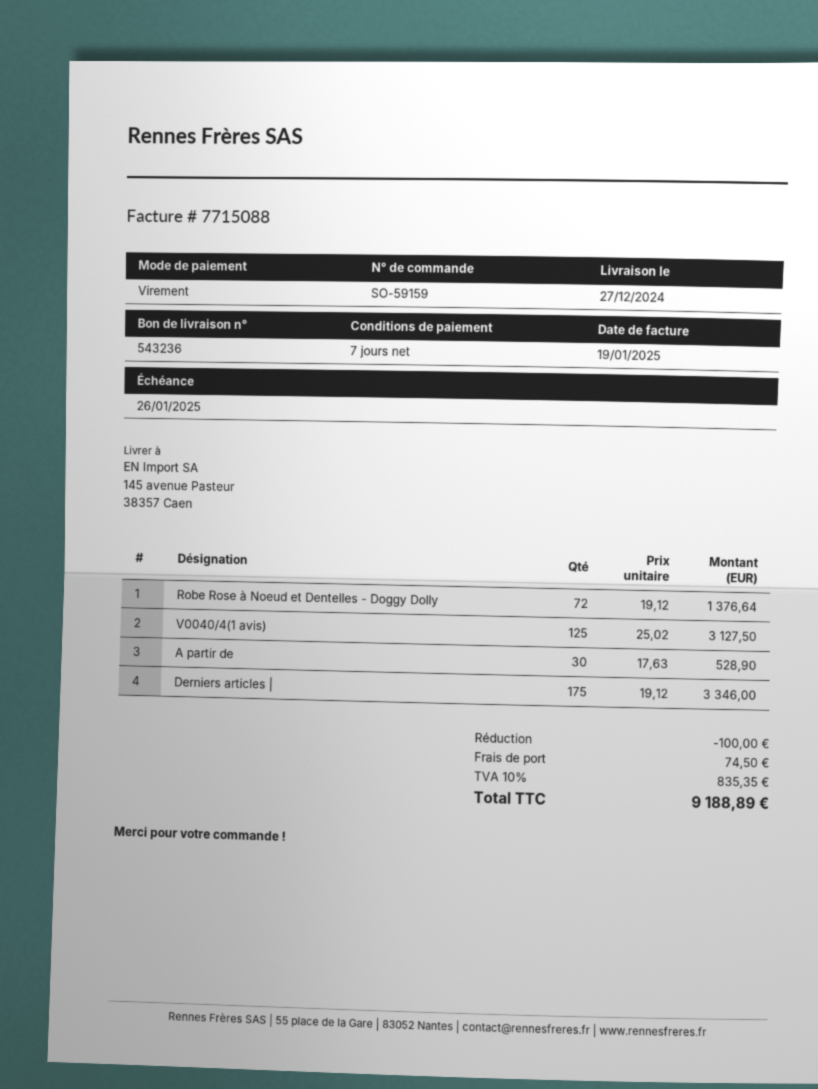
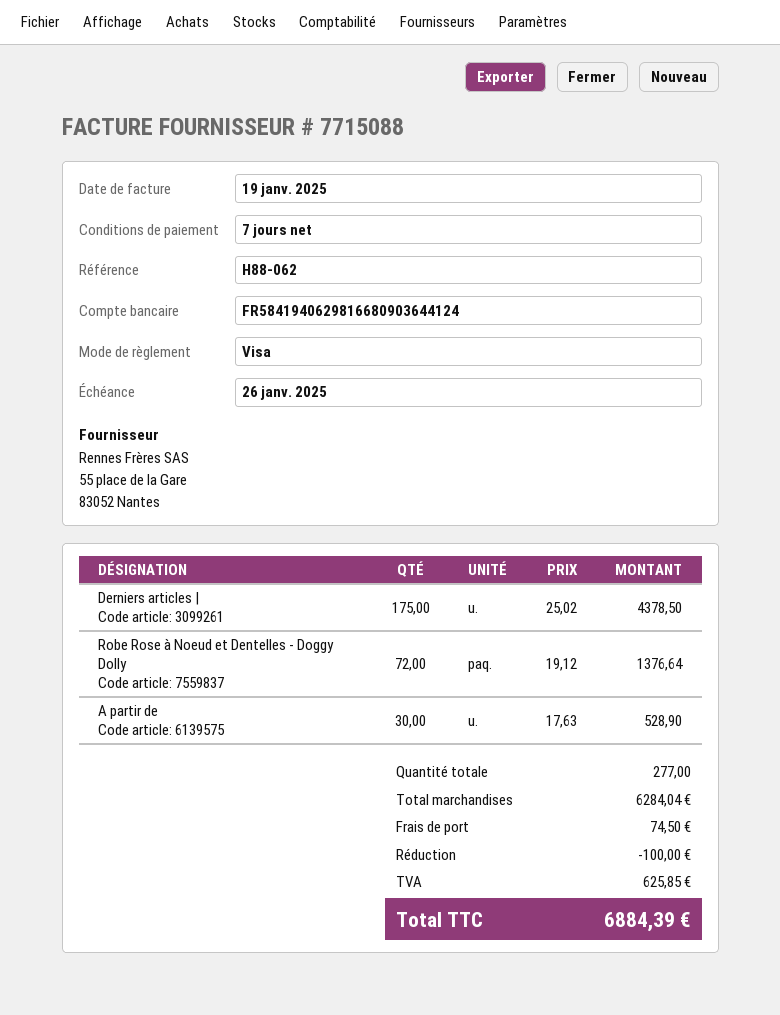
payment method: bank transfer -> Visa
V0040/4(1 avis): 125 x 25.02 = 3127.50 -> none
Derniers articles |: 175 x 19.12 = 3346.00 -> 175 x 25.02 = 4378.50
tax: 835.35 -> 625.85
total: 9188.89 -> 6884.39

